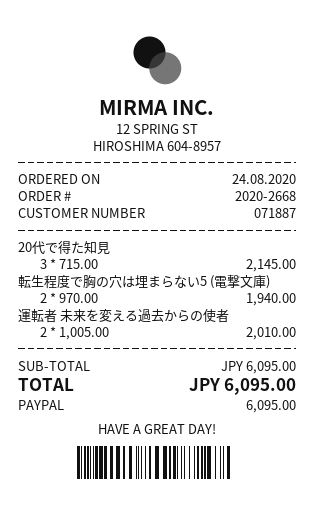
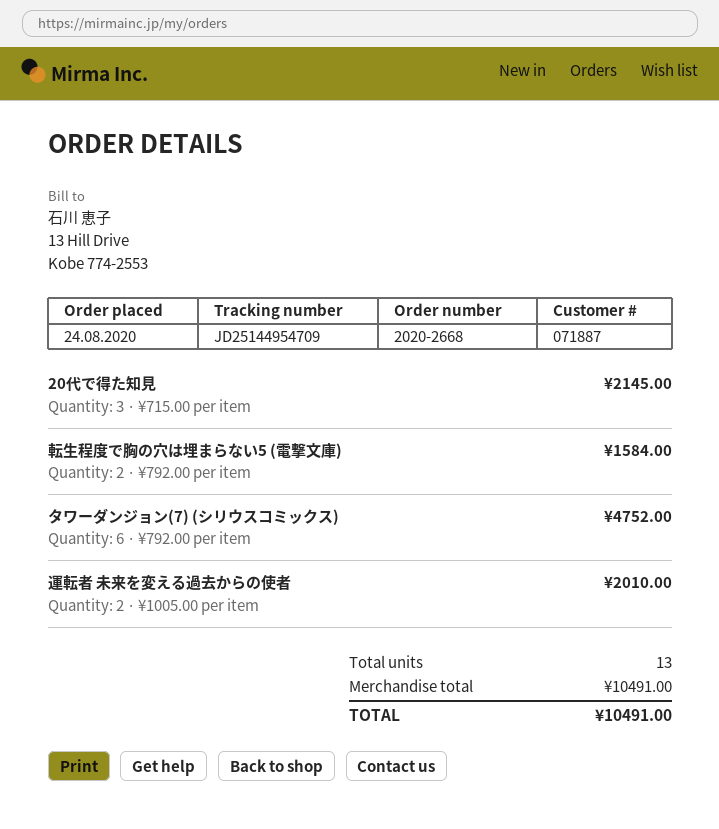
転生程度で胸の穴は埋まらない5 (電撃文庫): 2 x 970.00 = 1940.00 -> 2 x 792.00 = 1584.00
タワーダンジョン(7) (シリウスコミックス): none -> 6 x 792.00 = 4752.00
subtotal: 6095.00 -> 10491.00
total: 6095.00 -> 10491.00

